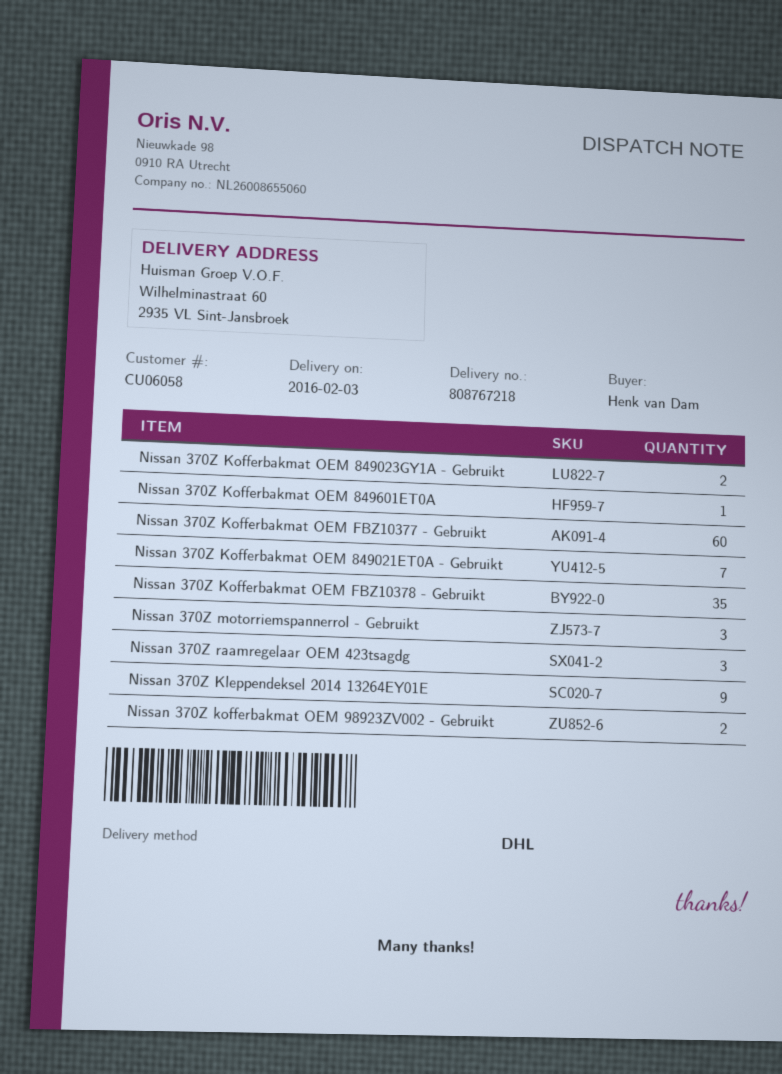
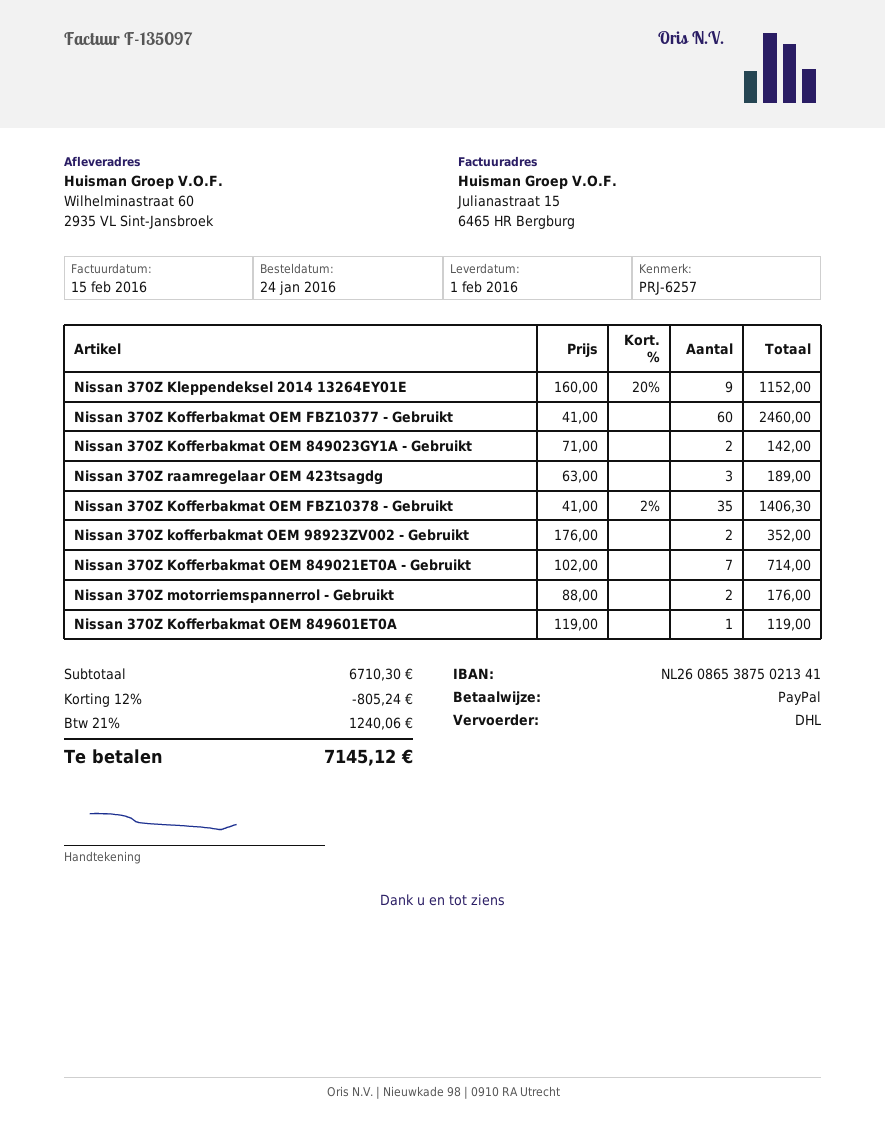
delivery date: 2016-02-03 -> 2016-02-01
Nissan 370Z motorriemspannerrol - Gebruikt: 3 -> 2

